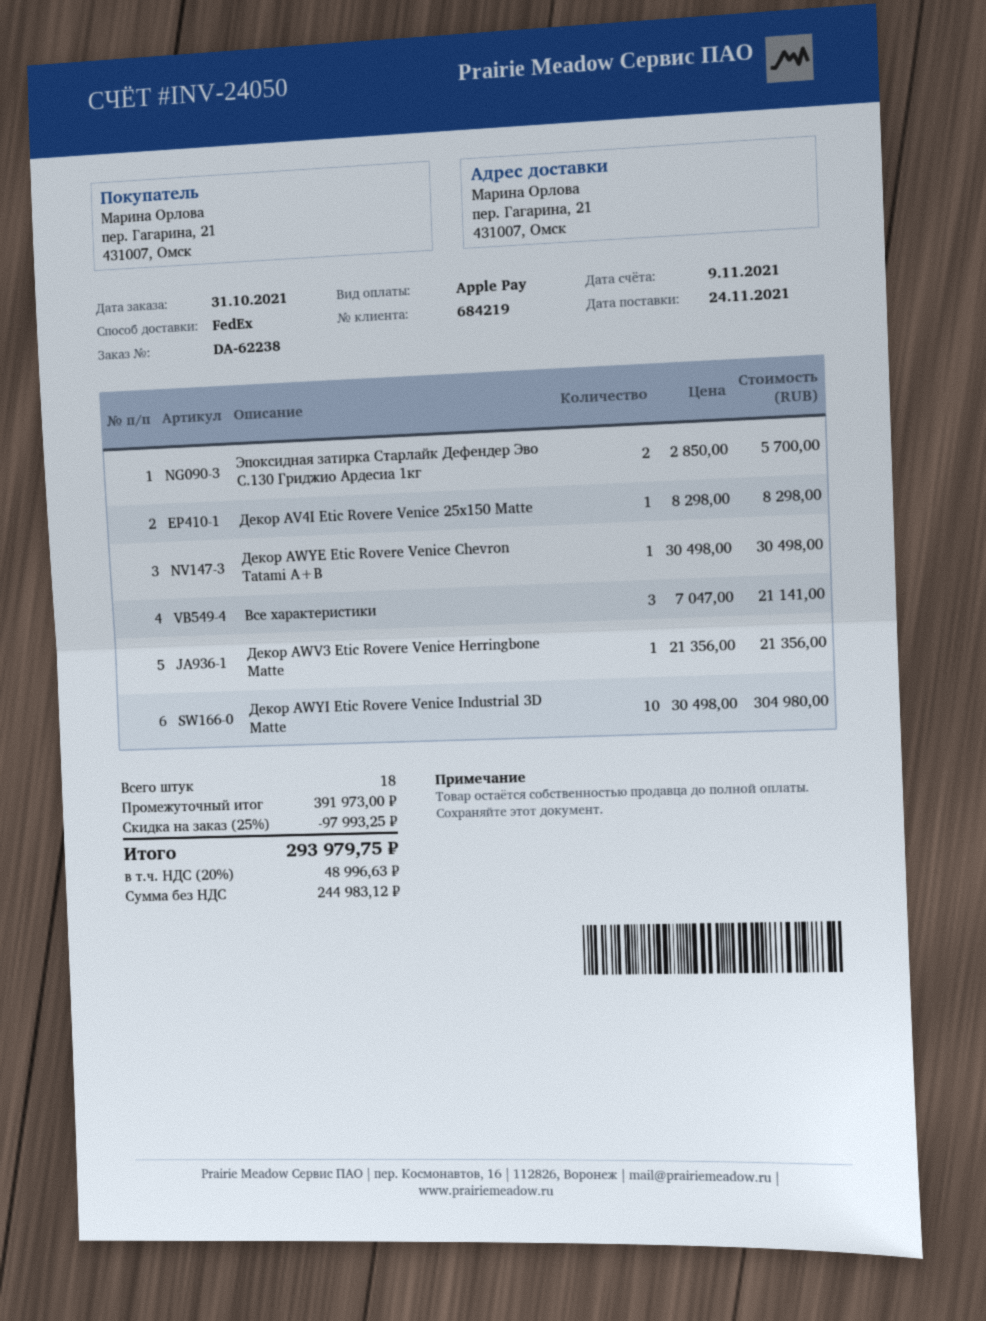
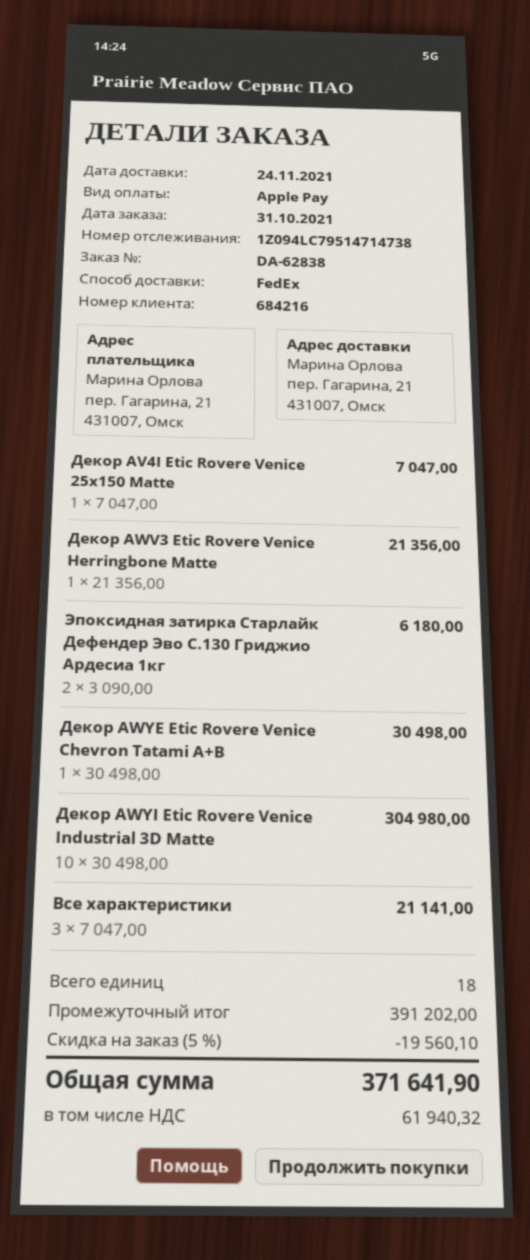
order number: DA-62238 -> DA-62838
customer number: 684219 -> 684216
Эпоксидная затирка Старлайк Дефендер Эво С.130 Гриджио Ардесиа 1кг: 2 x 2850.00 = 5700.00 -> 2 x 3090.00 = 6180.00
Декор AV4I Etic Rovere Venice 25x150 Matte: 1 x 8298.00 = 8298.00 -> 1 x 7047.00 = 7047.00
subtotal: 391973.00 -> 391202.00
discount: 25% = 97993.25 -> 5% = 19560.10
tax: 48996.63 -> 61940.32
total: 293979.75 -> 371641.90

